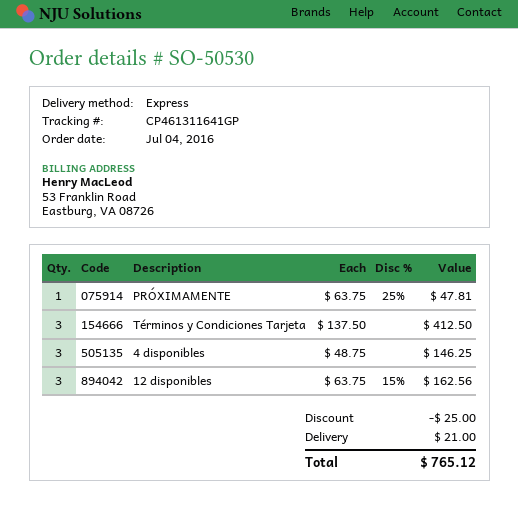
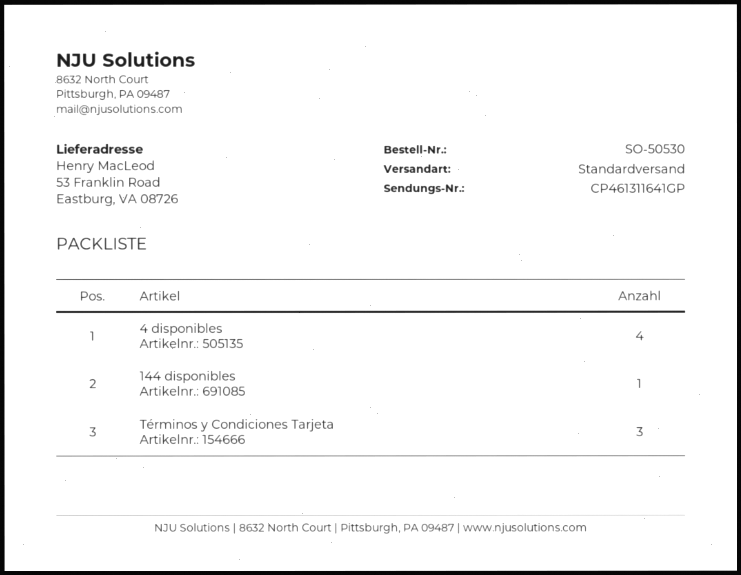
shipping method: express -> standard
PRÓXIMAMENTE: 1 -> none
4 disponibles: 3 -> 4
12 disponibles: 3 -> none
144 disponibles: none -> 1

